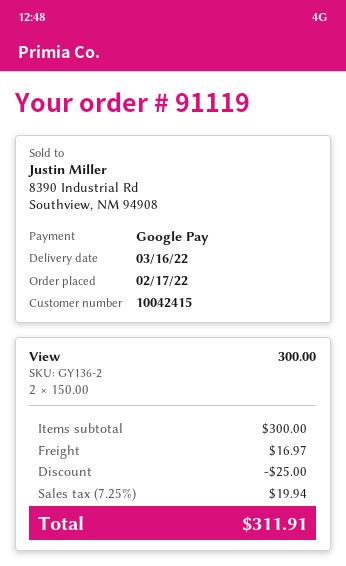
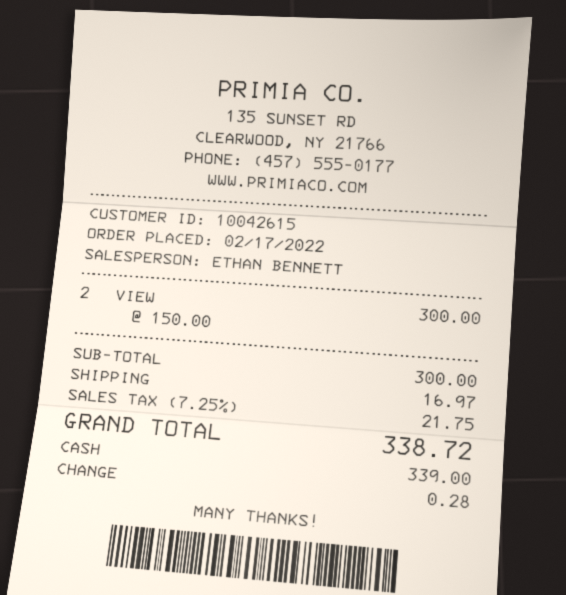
customer number: 10042415 -> 10042615
payment method: Google Pay -> cash
discount: 25.00 -> none
tax: 7.25% = 19.94 -> 7.25% = 21.75
total: 311.91 -> 338.72

